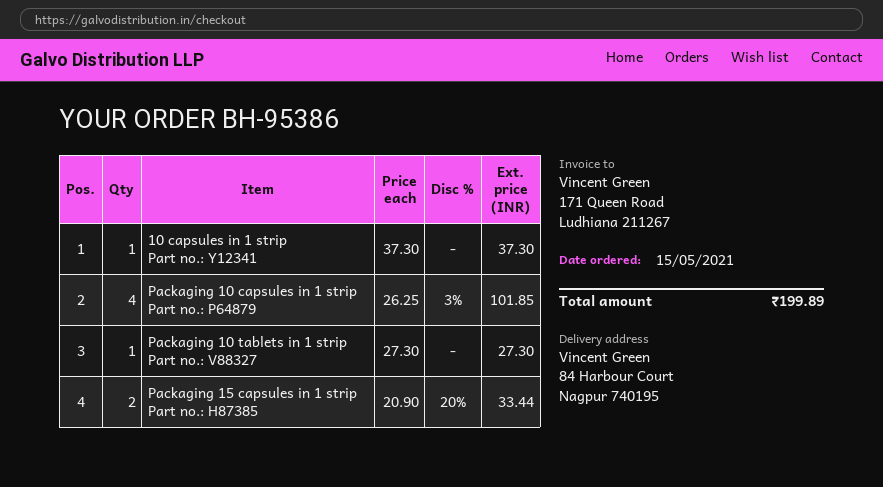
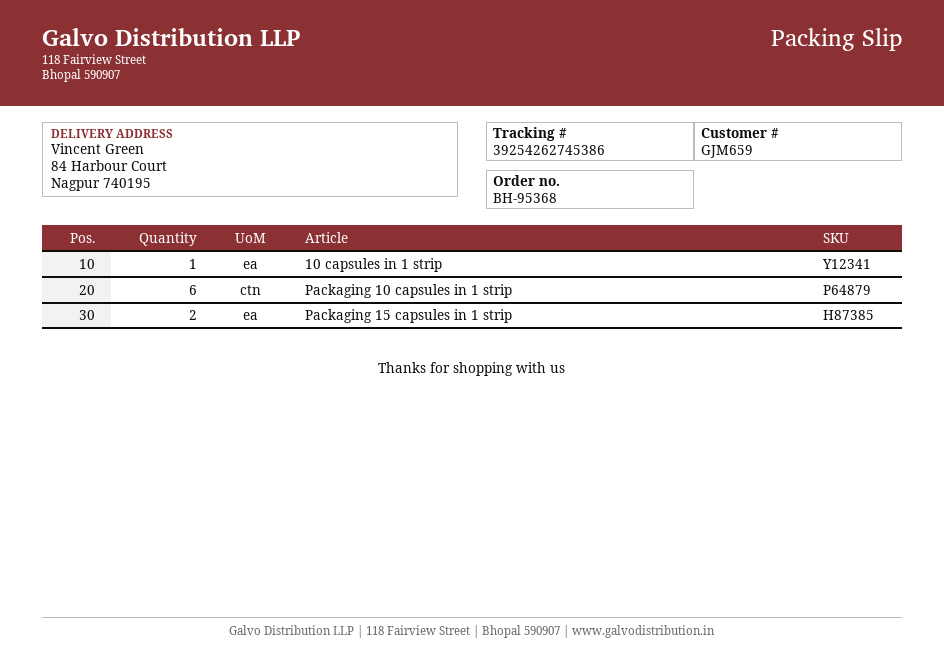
order number: BH-95386 -> BH-95368
Packaging 10 capsules in 1 strip: 4 -> 6
Packaging 10 tablets in 1 strip: 1 -> none

